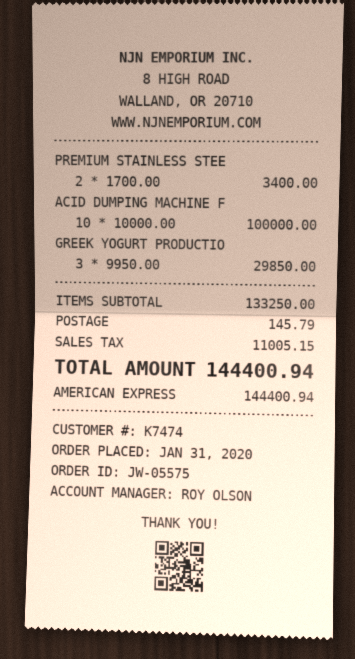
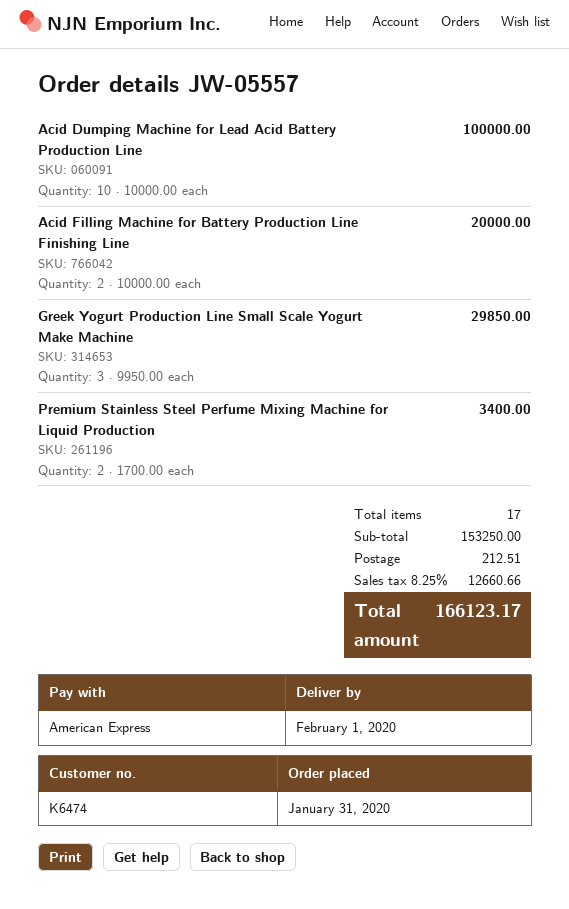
order number: JW-05575 -> JW-05557
customer number: K7474 -> K6474
Acid Filling Machine for Battery Production Line Finishing Line: none -> 2 x 10000.00 = 20000.00
subtotal: 133250.00 -> 153250.00
shipping: 145.79 -> 212.51
tax: 11005.15 -> 12660.66
total: 144400.94 -> 166123.17

